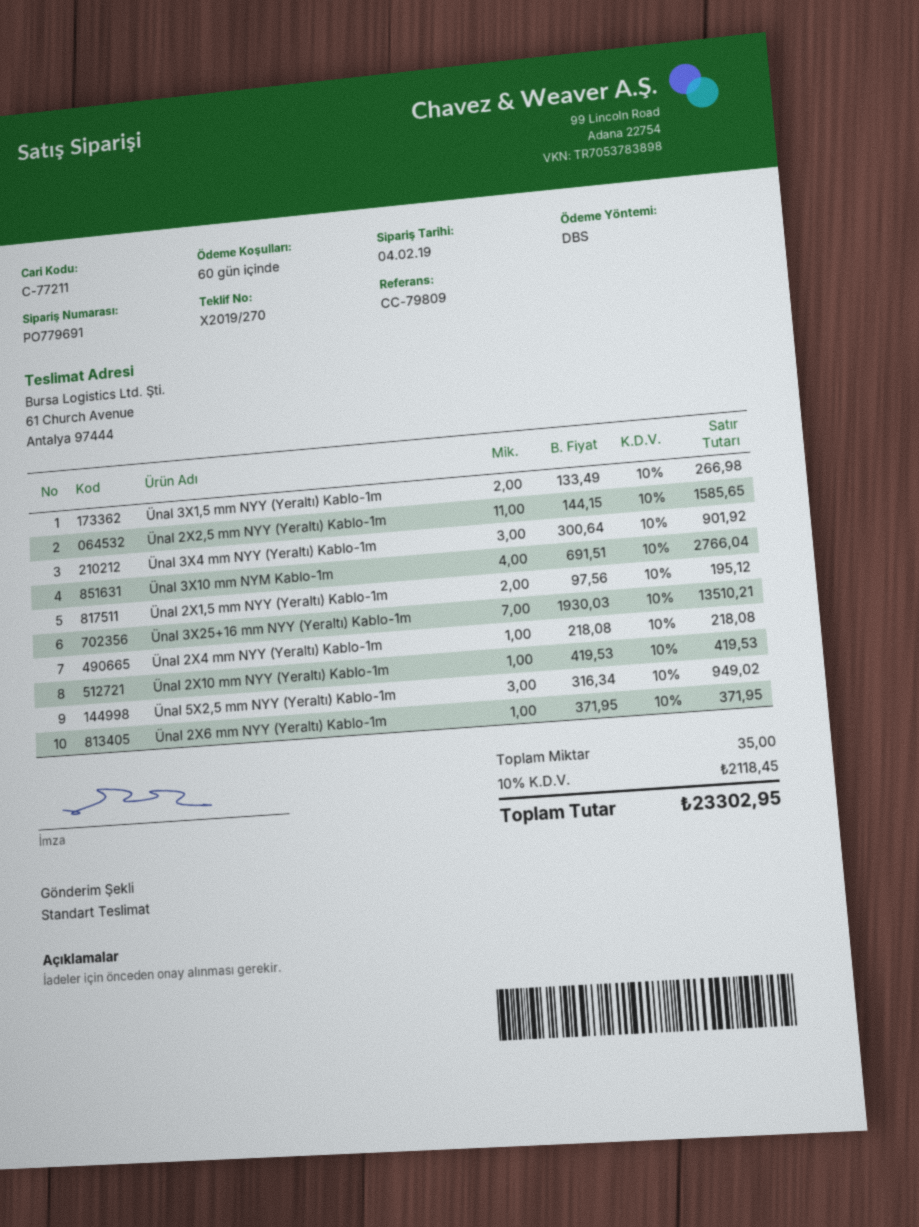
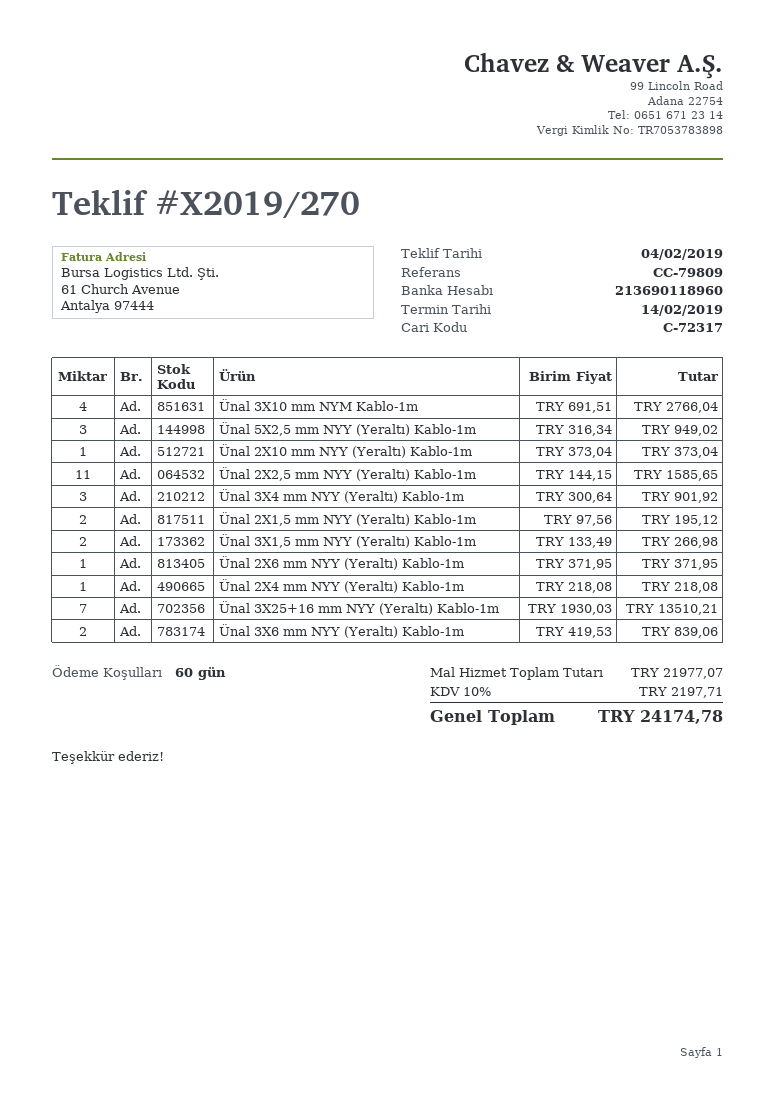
customer number: C-77211 -> C-72317
Ünal 2X10 mm NYY (Yeraltı) Kablo-1m: 1 x 419.53 = 419.53 -> 1 x 373.04 = 373.04
Ünal 3X6 mm NYY (Yeraltı) Kablo-1m: none -> 2 x 419.53 = 839.06
tax: 10% = 2118.45 -> 10% = 2197.71
total: 23302.95 -> 24174.78

